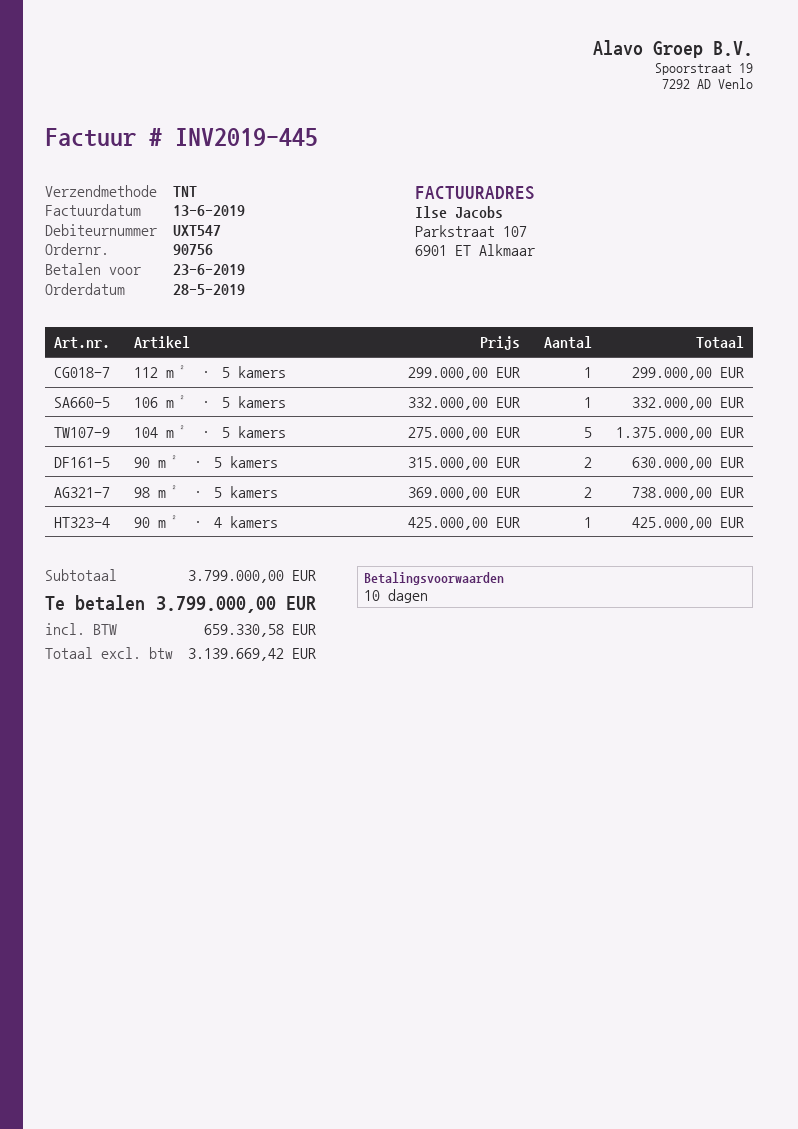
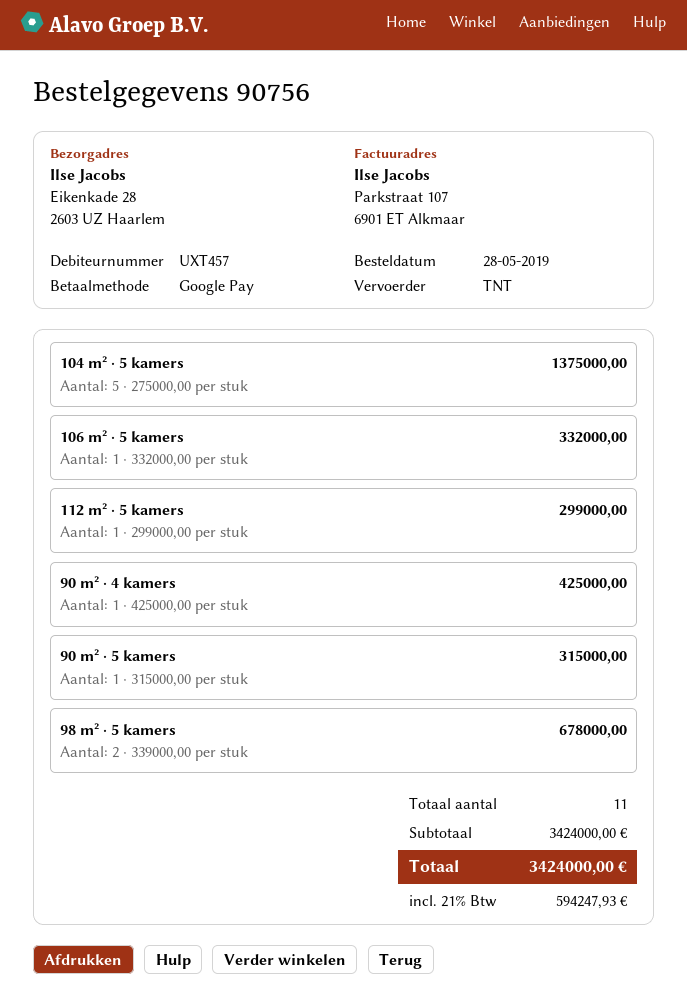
customer number: UXT547 -> UXT457
90 m² · 5 kamers: 2 x 315000.00 = 630000.00 -> 1 x 315000.00 = 315000.00
98 m² · 5 kamers: 2 x 369000.00 = 738000.00 -> 2 x 339000.00 = 678000.00
subtotal: 3799000.00 -> 3424000.00
tax: 659330.58 -> 594247.93
total: 3799000.00 -> 3424000.00

